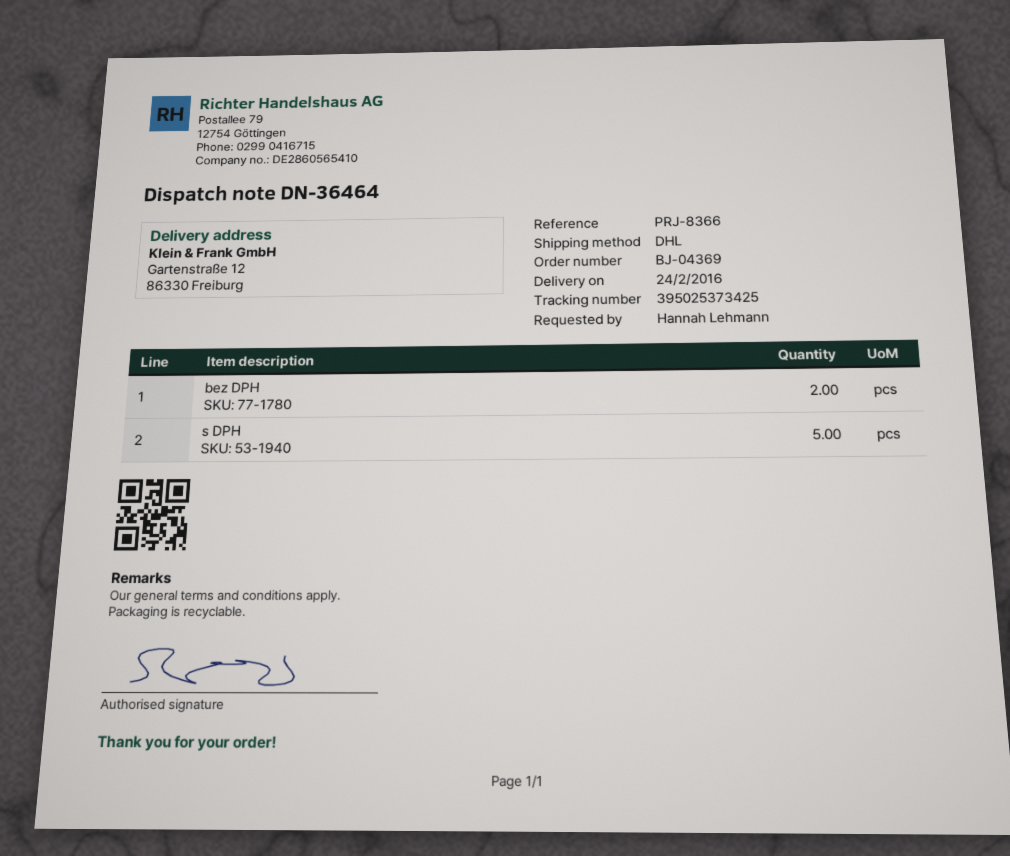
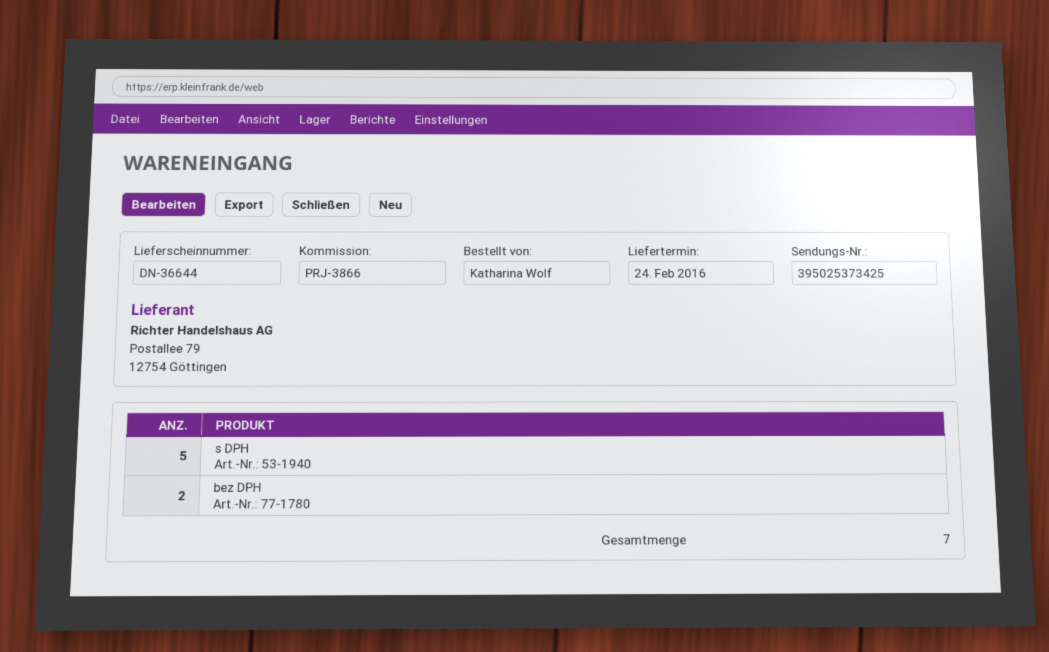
delivery note number: DN-36464 -> DN-36644
reference: PRJ-8366 -> PRJ-3866
ordered by: Hannah Lehmann -> Katharina Wolf

